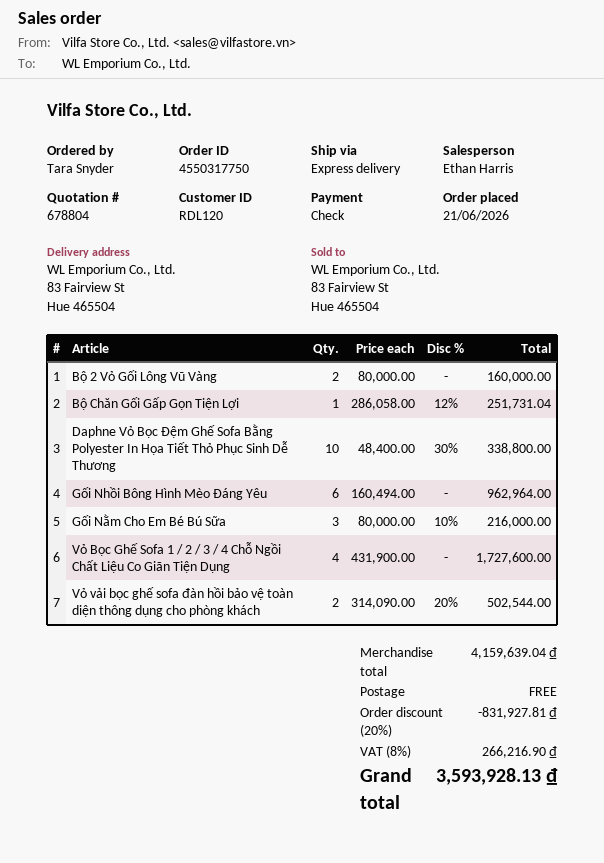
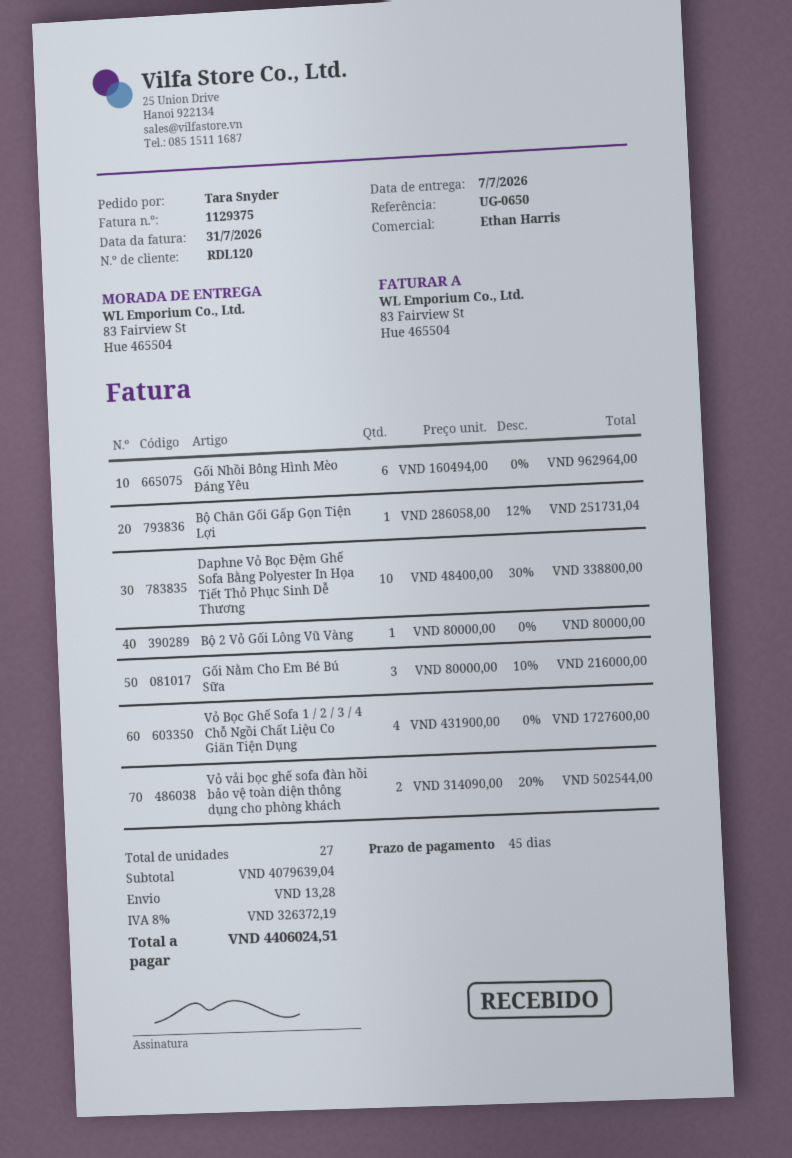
Bộ 2 Vỏ Gối Lông Vũ Vàng: 2 x 80000.00 = 160000.00 -> 1 x 80000.00 = 80000.00
subtotal: 4159639.04 -> 4079639.04
discount: 20% = 831927.81 -> none
shipping: 0.00 -> 13.28
tax: 8% = 266216.90 -> 8% = 326372.19
total: 3593928.13 -> 4406024.51

